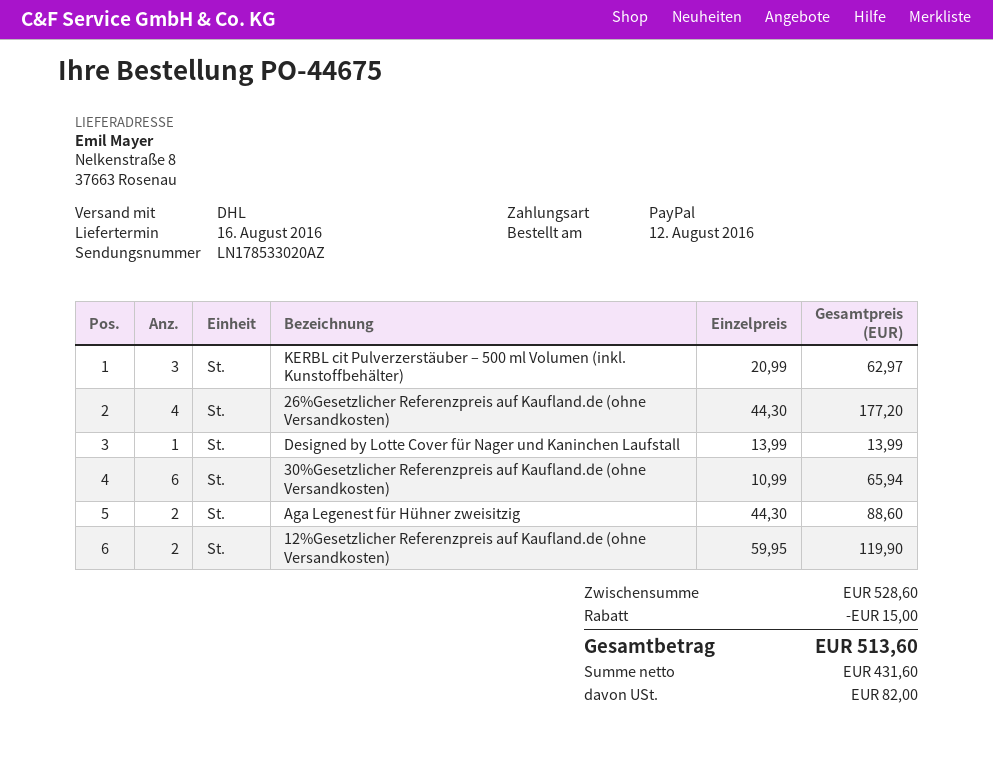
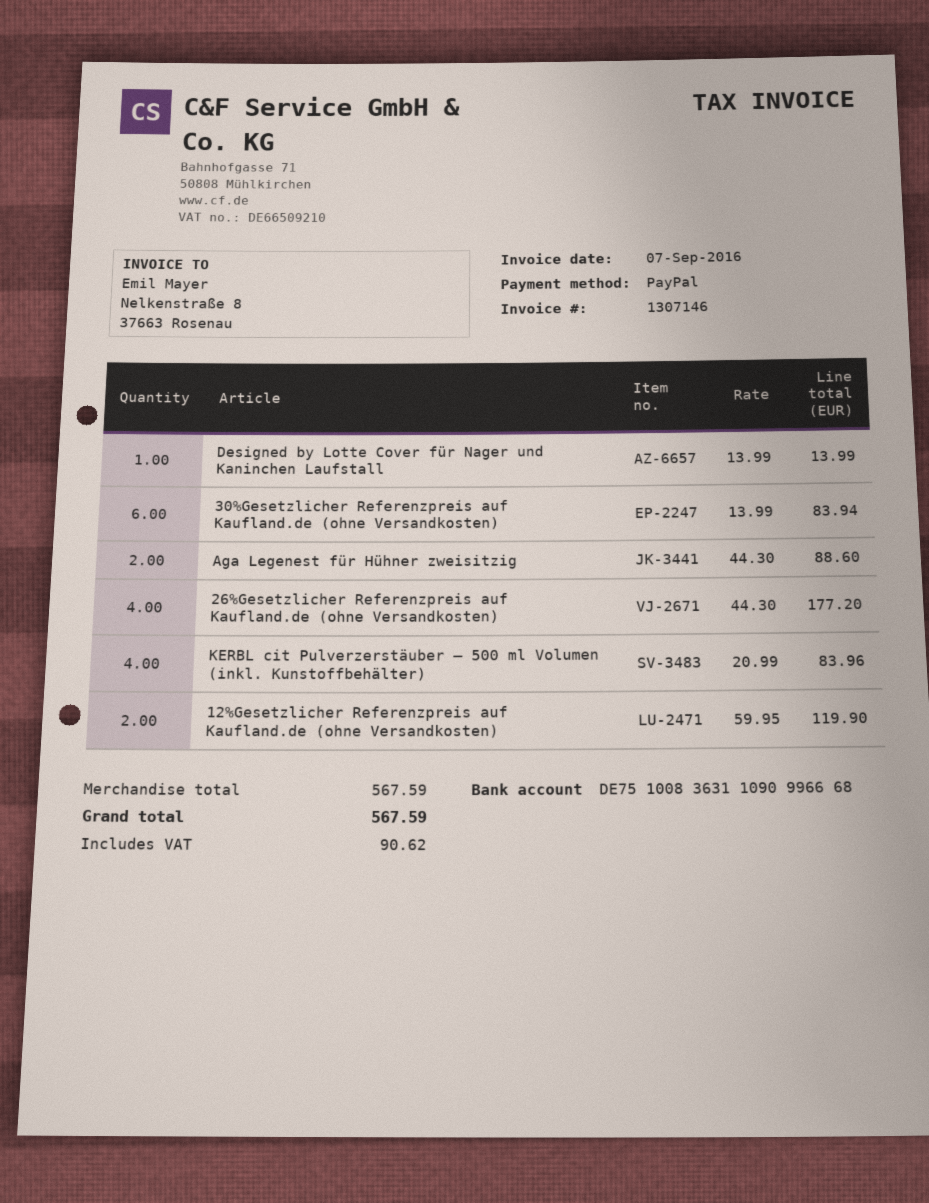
KERBL cit Pulverzerstäuber – 500 ml Volumen (inkl. Kunstoffbehälter): 3 x 20.99 = 62.97 -> 4 x 20.99 = 83.96
30%Gesetzlicher Referenzpreis auf Kaufland.de (ohne Versandkosten): 6 x 10.99 = 65.94 -> 6 x 13.99 = 83.94
subtotal: 528.60 -> 567.59
discount: 15.00 -> none
tax: 82.00 -> 90.62
total: 513.60 -> 567.59

